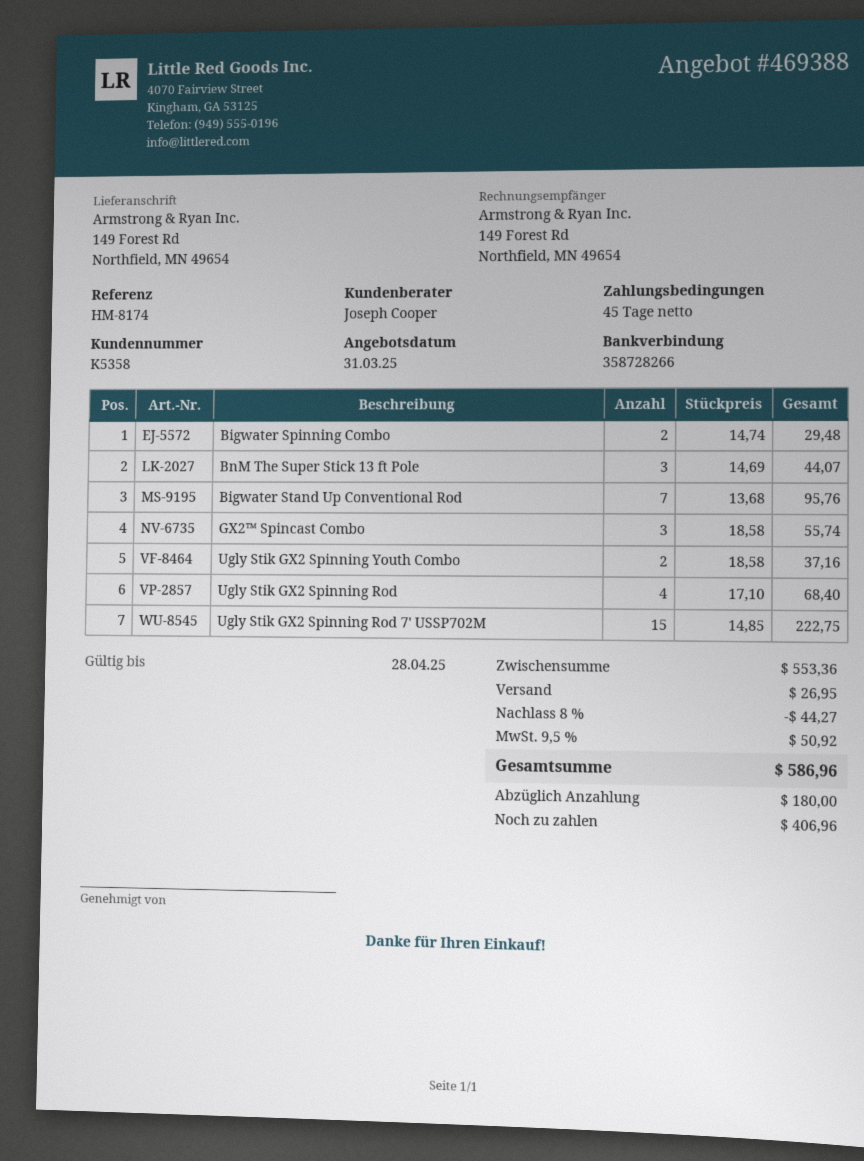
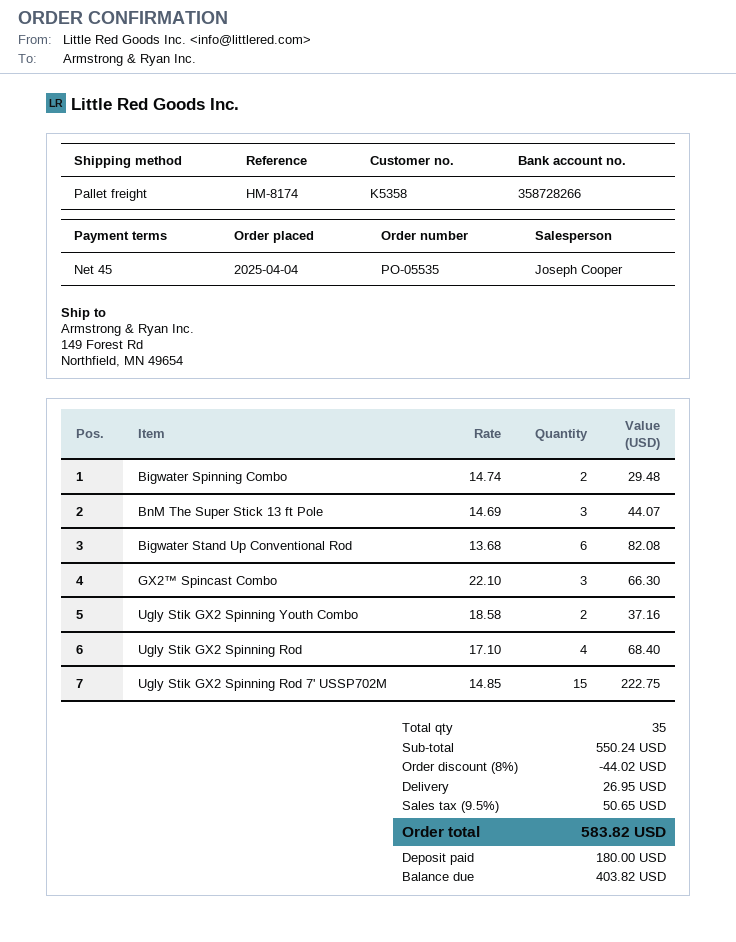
Bigwater Stand Up Conventional Rod: 7 x 13.68 = 95.76 -> 6 x 13.68 = 82.08
GX2™ Spincast Combo: 3 x 18.58 = 55.74 -> 3 x 22.10 = 66.30
subtotal: 553.36 -> 550.24
discount: 8% = 44.27 -> 8% = 44.02
tax: 9.5% = 50.92 -> 9.5% = 50.65
total: 586.96 -> 583.82
balance: 406.96 -> 403.82

